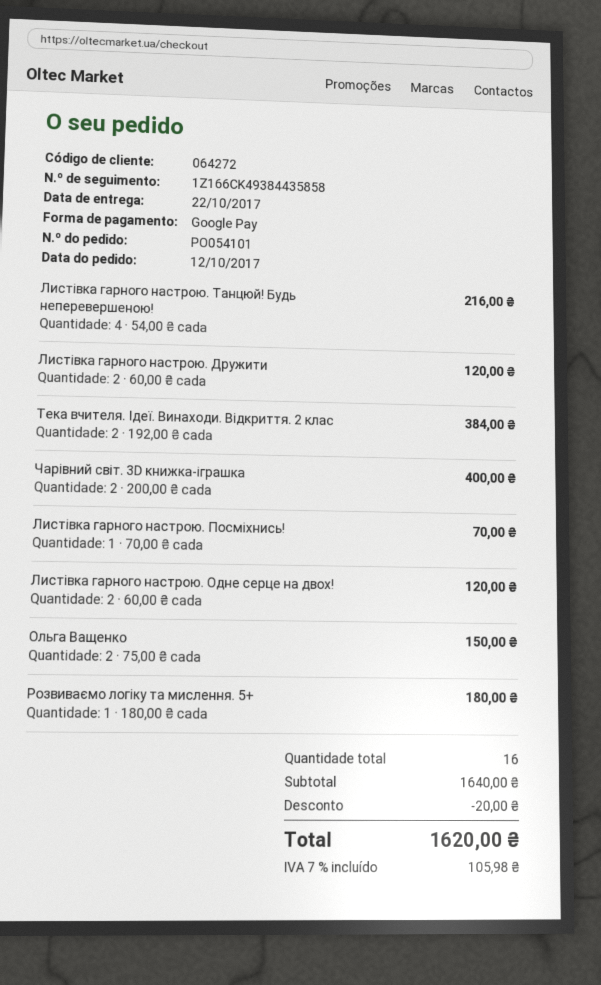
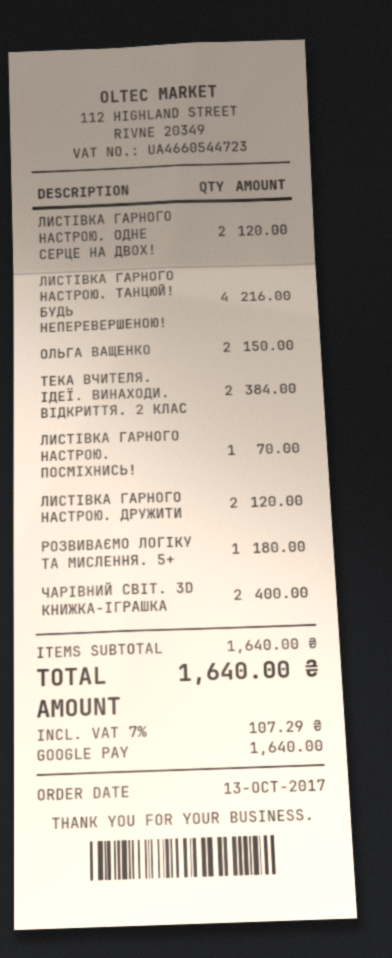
order date: 2017-10-12 -> 2017-10-13
discount: 20.00 -> none
tax: 7% = 105.98 -> 7% = 107.29
total: 1620.00 -> 1640.00

